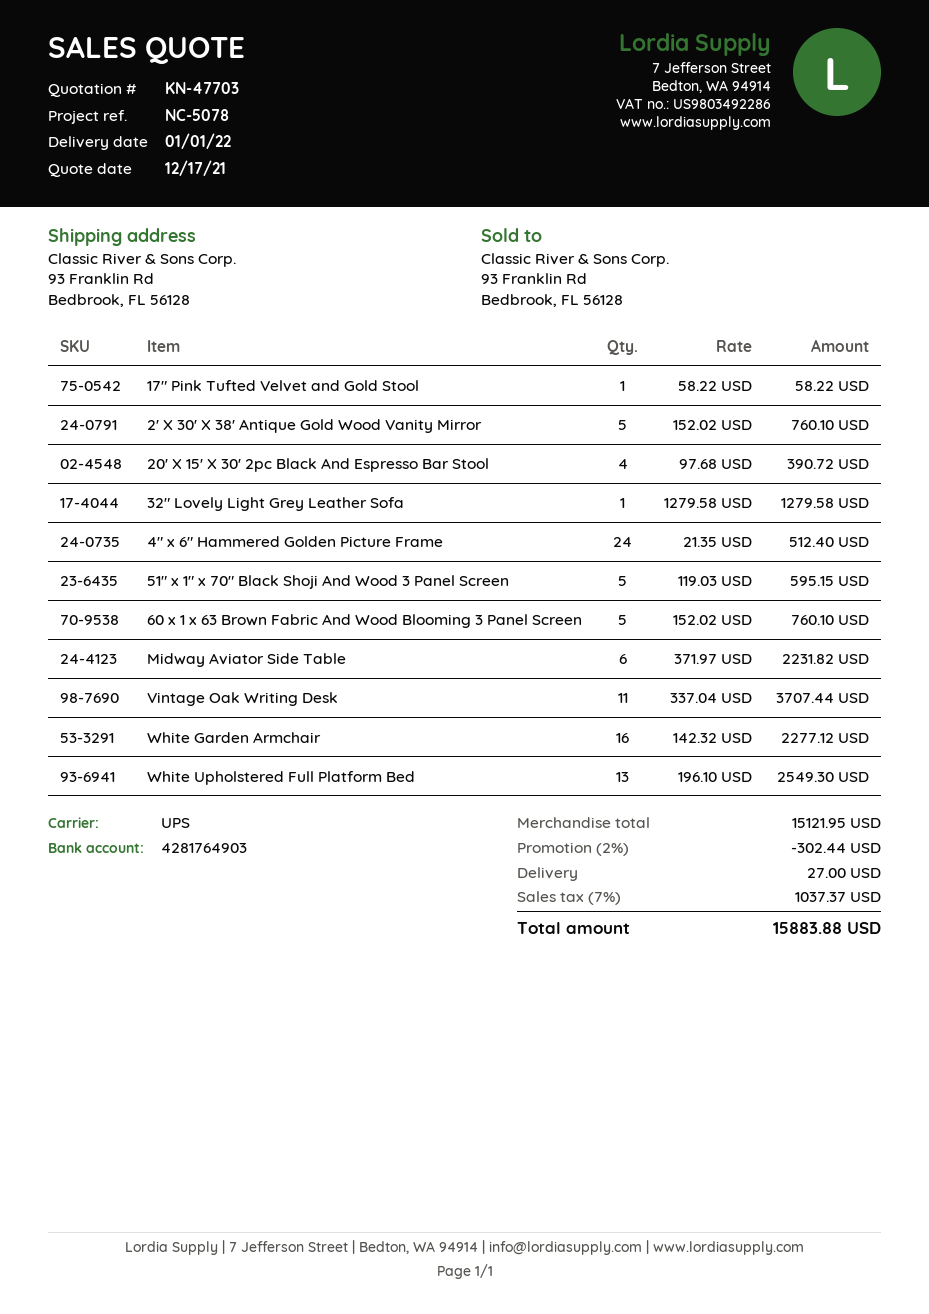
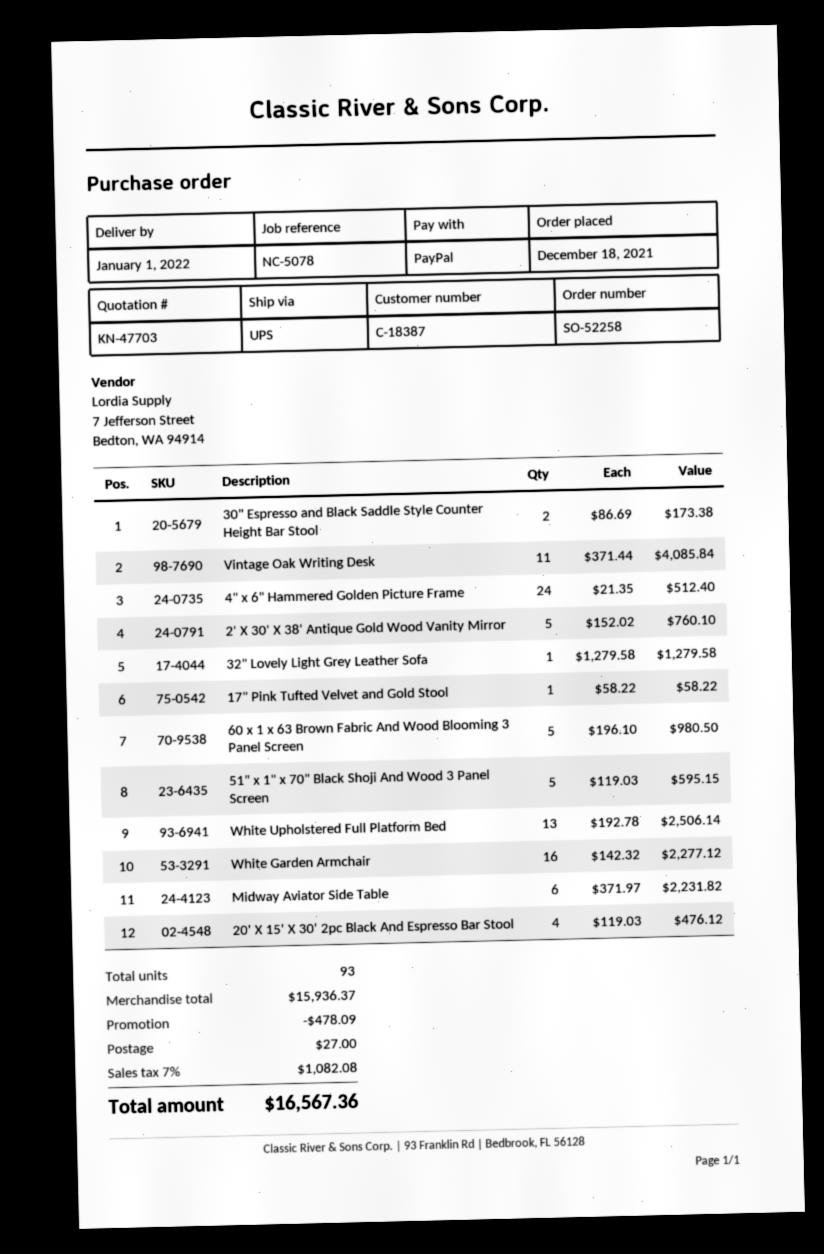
20' X 15' X 30' 2pc Black And Espresso Bar Stool: 4 x 97.68 = 390.72 -> 4 x 119.03 = 476.12
60 x 1 x 63 Brown Fabric And Wood Blooming 3 Panel Screen: 5 x 152.02 = 760.10 -> 5 x 196.10 = 980.50
Vintage Oak Writing Desk: 11 x 337.04 = 3707.44 -> 11 x 371.44 = 4085.84
White Upholstered Full Platform Bed: 13 x 196.10 = 2549.30 -> 13 x 192.78 = 2506.14
30" Espresso and Black Saddle Style Counter Height Bar Stool: none -> 2 x 86.69 = 173.38
subtotal: 15121.95 -> 15936.37
discount: 302.44 -> 478.09
tax: 7% = 1037.37 -> 7% = 1082.08
total: 15883.88 -> 16567.36

